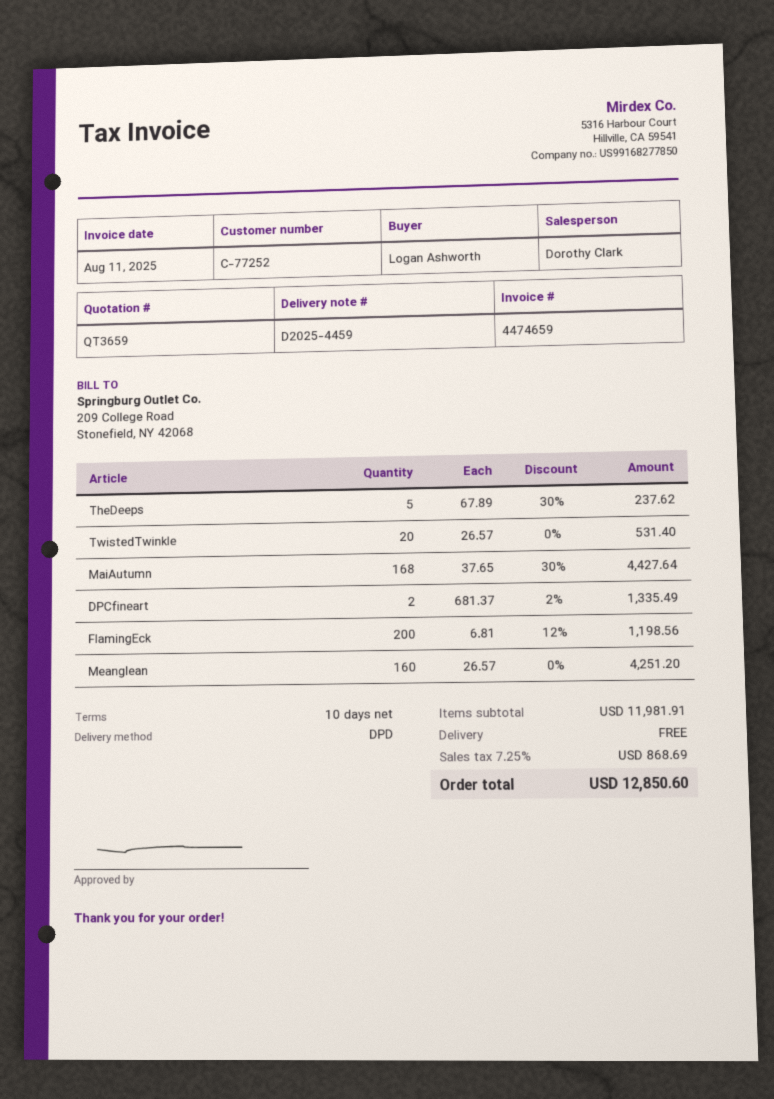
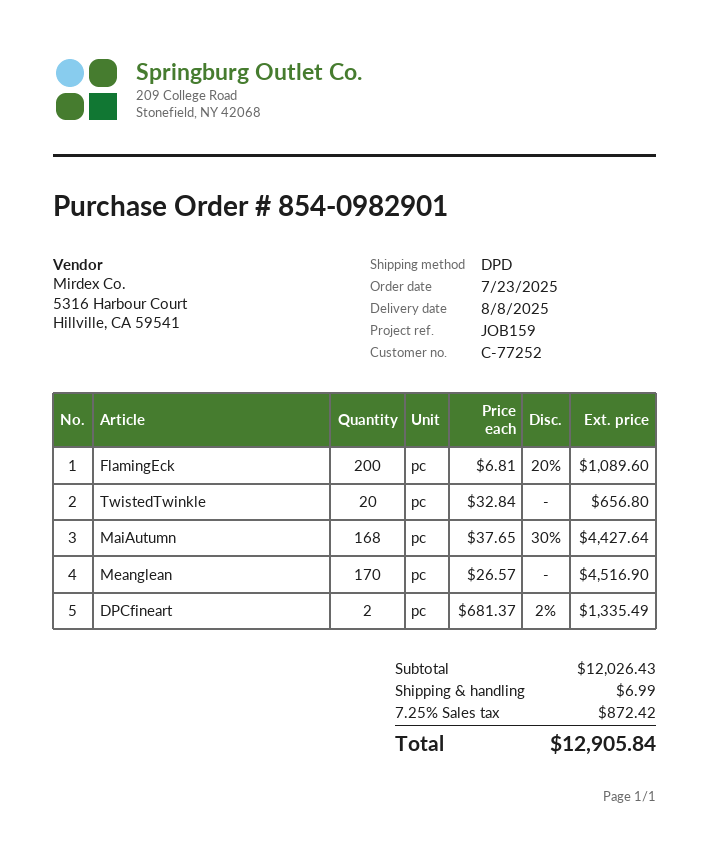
TheDeeps: 5 x 67.89 - 30% = 237.62 -> none
TwistedTwinkle: 20 x 26.57 = 531.40 -> 20 x 32.84 = 656.80
FlamingEck: 200 x 6.81 - 12% = 1198.56 -> 200 x 6.81 - 20% = 1089.60
Meanglean: 160 x 26.57 = 4251.20 -> 170 x 26.57 = 4516.90
subtotal: 11981.91 -> 12026.43
shipping: 0.00 -> 6.99
tax: 7.25% = 868.69 -> 7.25% = 872.42
total: 12850.60 -> 12905.84

